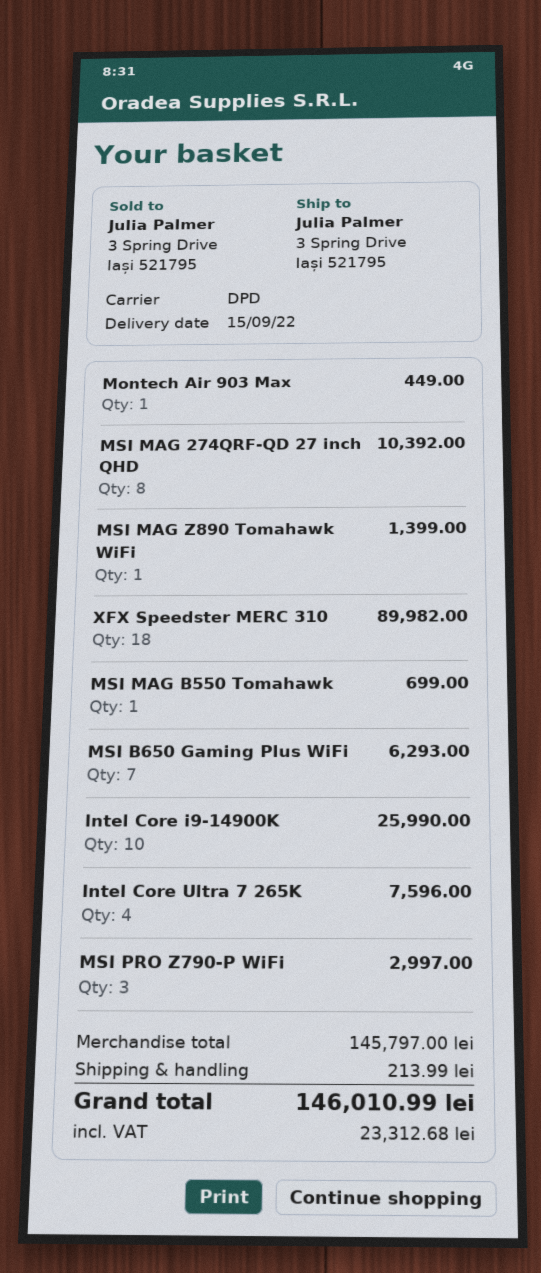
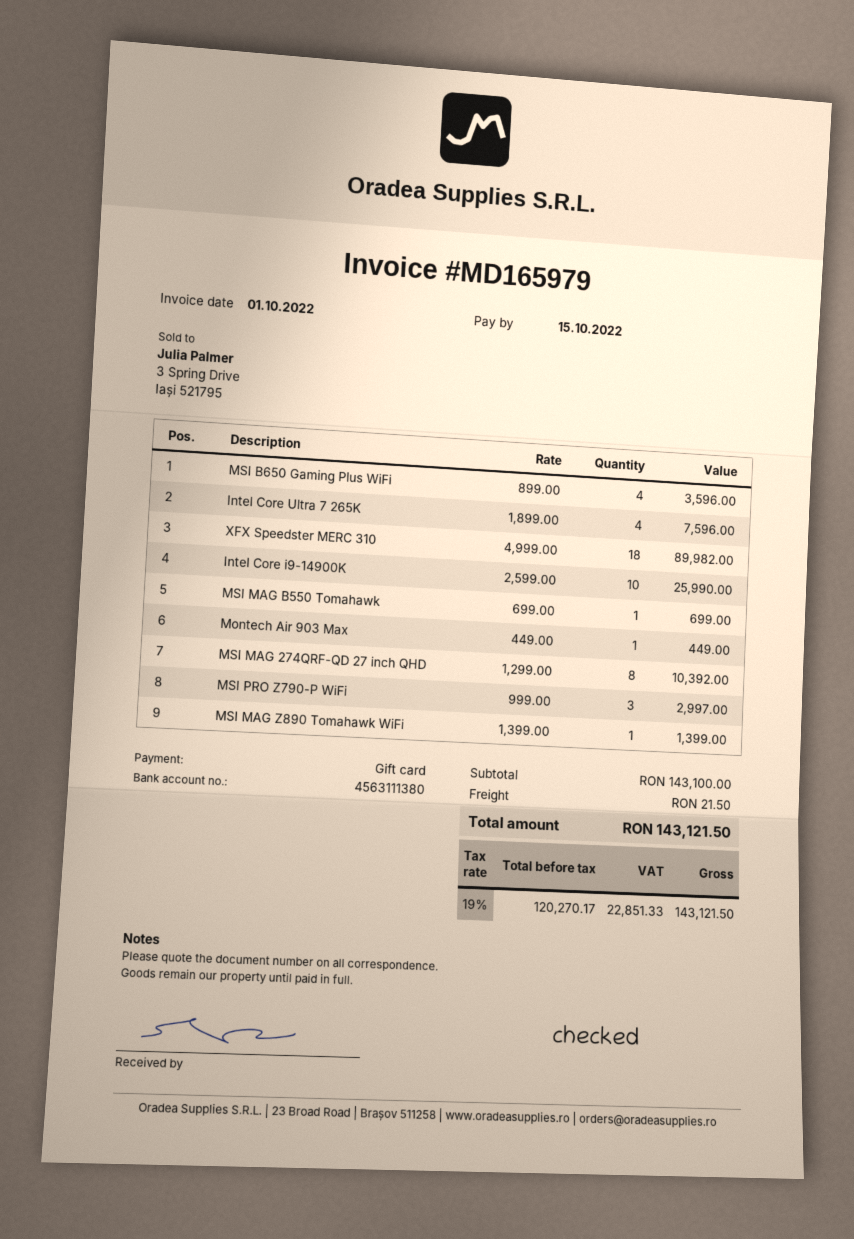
MSI B650 Gaming Plus WiFi: 7 for 6293.00 -> 4 for 3596.00
subtotal: 145797.00 -> 143100.00
shipping: 213.99 -> 21.50
tax: 23312.68 -> 22851.33
total: 146010.99 -> 143121.50

